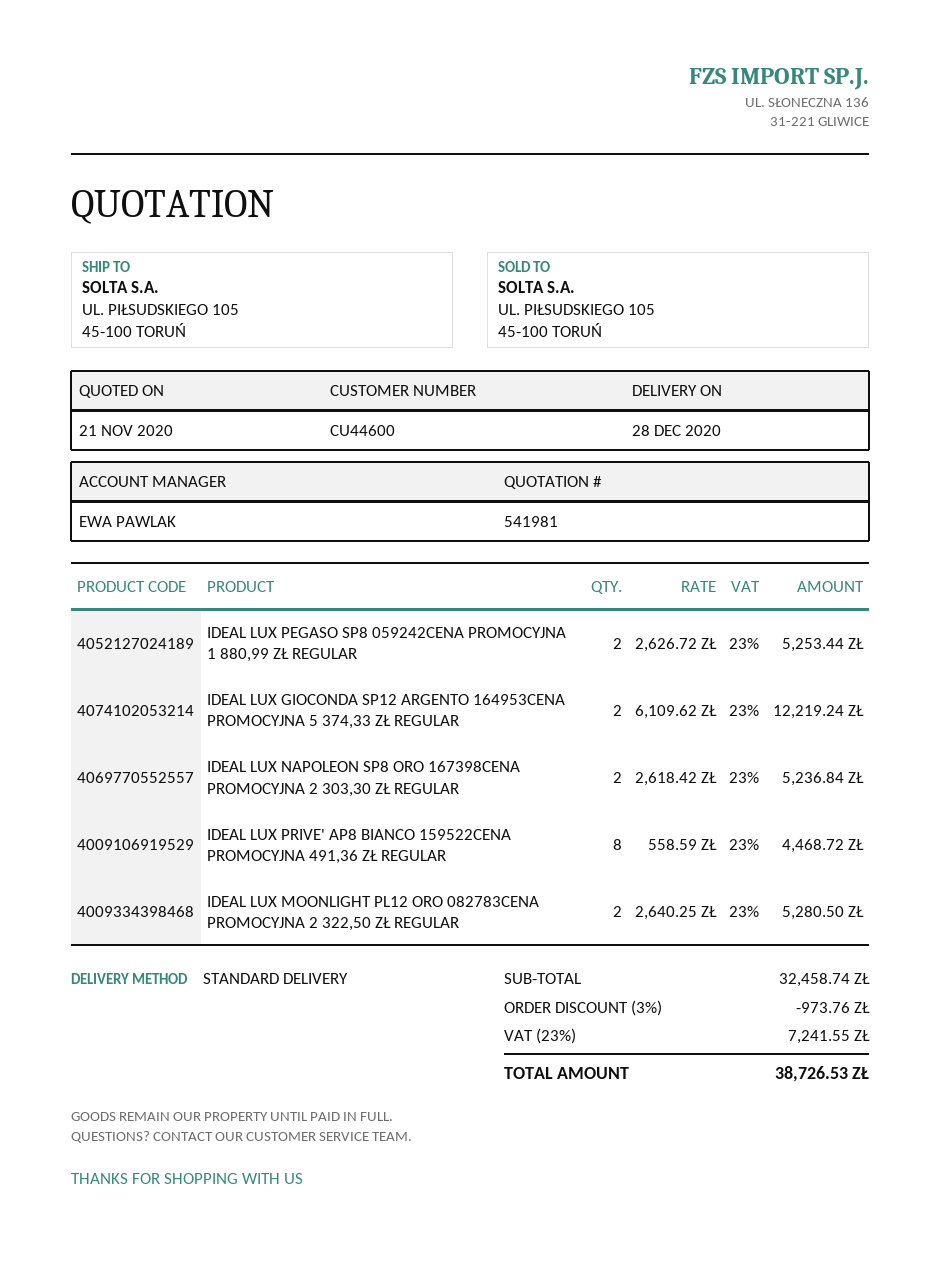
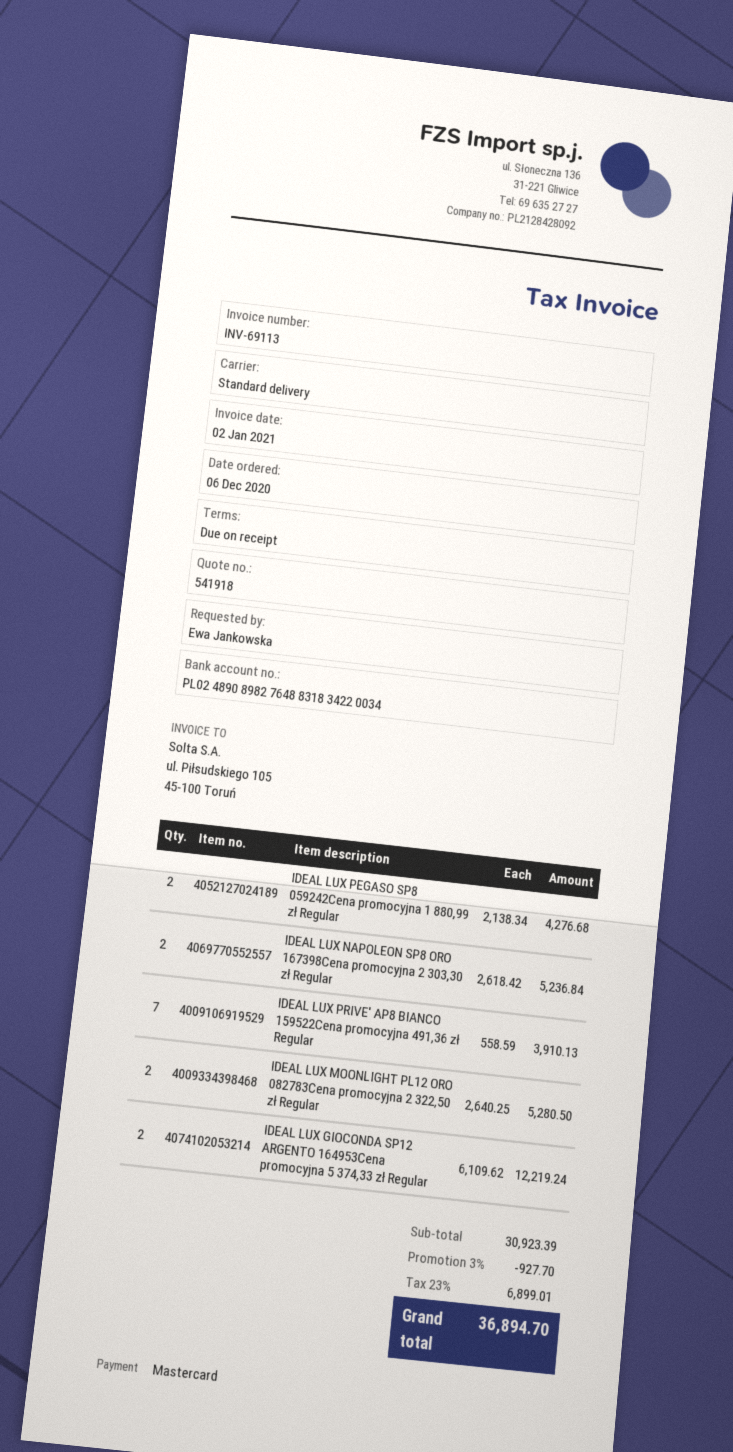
quote number: 541981 -> 541918
IDEAL LUX PEGASO SP8 059242CENA PROMOCYJNA 1 880,99 ZŁ REGULAR: 2 x 2626.72 = 5253.44 -> 2 x 2138.34 = 4276.68
IDEAL LUX PRIVE' AP8 BIANCO 159522CENA PROMOCYJNA 491,36 ZŁ REGULAR: 8 x 558.59 = 4468.72 -> 7 x 558.59 = 3910.13
subtotal: 32458.74 -> 30923.39
discount: 3% = 973.76 -> 3% = 927.70
tax: 23% = 7241.55 -> 23% = 6899.01
total: 38726.53 -> 36894.70

